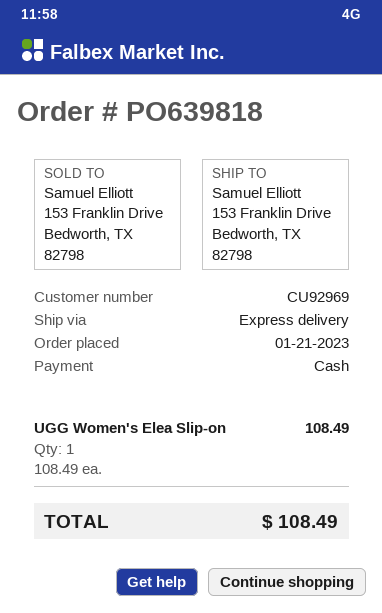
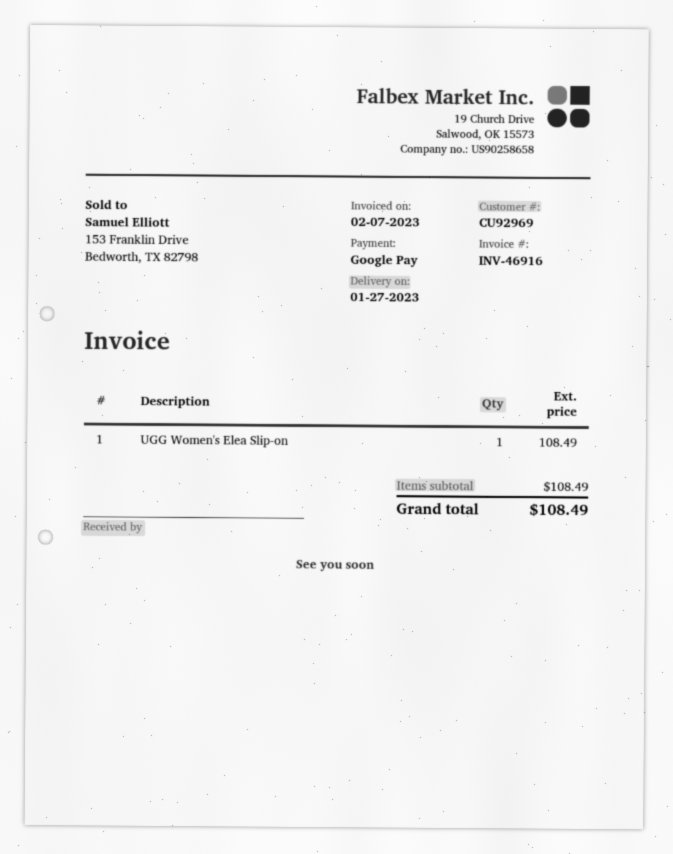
payment method: cash -> Google Pay

